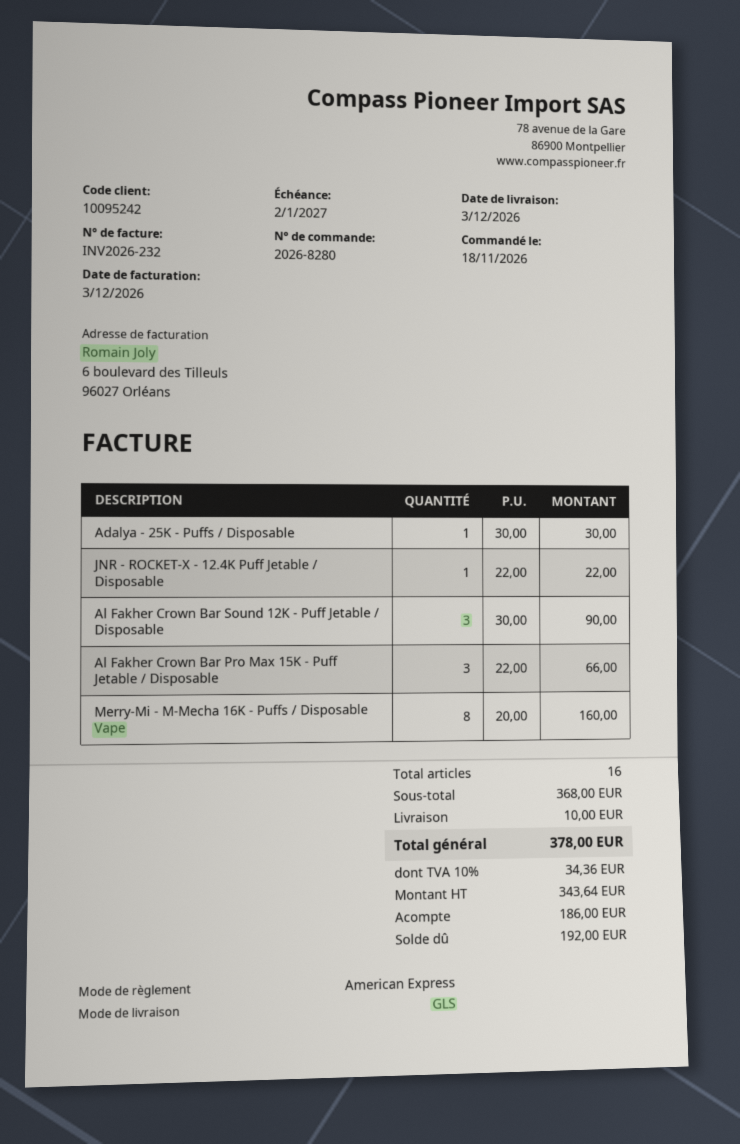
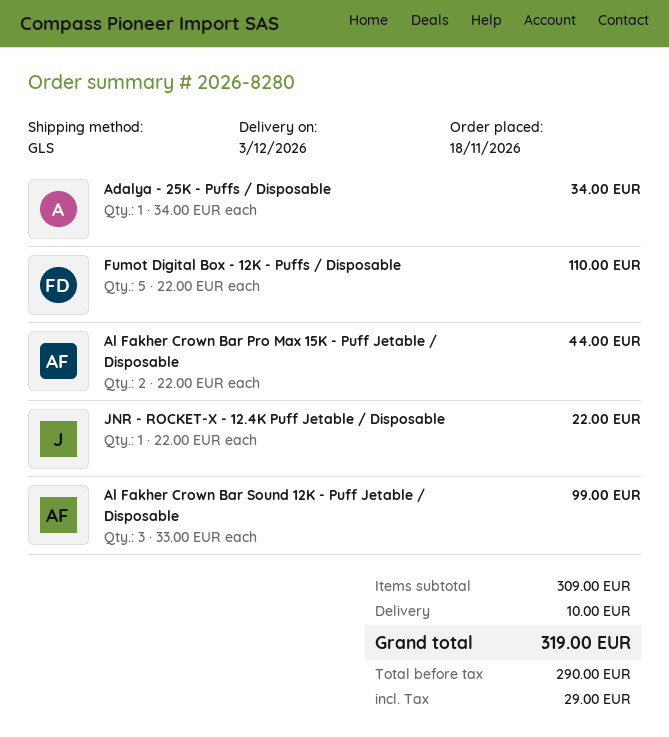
Adalya - 25K - Puffs / Disposable: 1 x 30.00 = 30.00 -> 1 x 34.00 = 34.00
Al Fakher Crown Bar Sound 12K - Puff Jetable / Disposable: 3 x 30.00 = 90.00 -> 3 x 33.00 = 99.00
Al Fakher Crown Bar Pro Max 15K - Puff Jetable / Disposable: 3 x 22.00 = 66.00 -> 2 x 22.00 = 44.00
Merry-Mi - M-Mecha 16K - Puffs / Disposable Vape: 8 x 20.00 = 160.00 -> none
Fumot Digital Box - 12K - Puffs / Disposable: none -> 5 x 22.00 = 110.00
subtotal: 368.00 -> 309.00
net: 343.64 -> 290.00
tax: 34.36 -> 29.00
total: 378.00 -> 319.00

